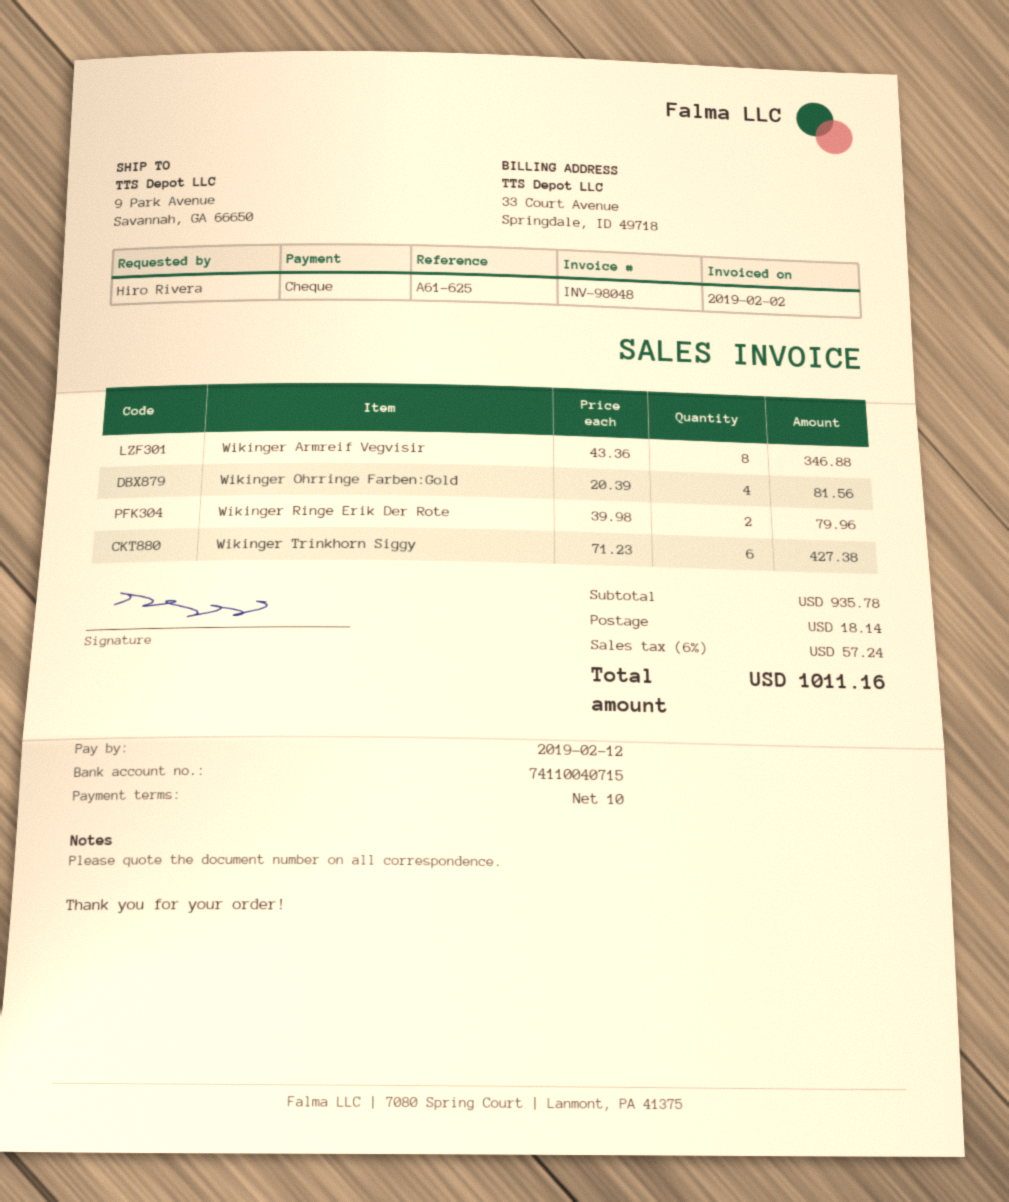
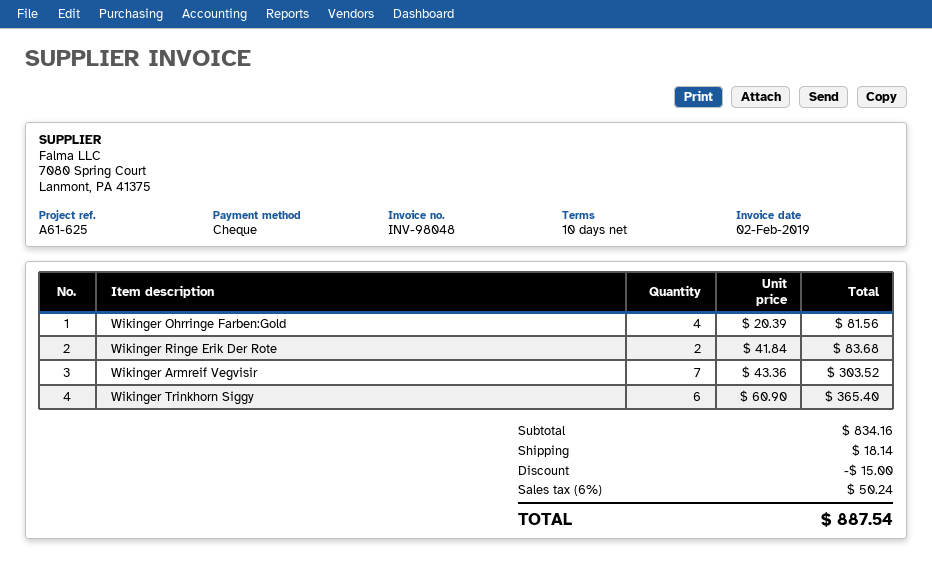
Wikinger Armreif Vegvisir: 8 x 43.36 = 346.88 -> 7 x 43.36 = 303.52
Wikinger Ringe Erik Der Rote: 2 x 39.98 = 79.96 -> 2 x 41.84 = 83.68
Wikinger Trinkhorn Siggy: 6 x 71.23 = 427.38 -> 6 x 60.90 = 365.40
subtotal: 935.78 -> 834.16
discount: none -> 15.00
tax: 6% = 57.24 -> 6% = 50.24
total: 1011.16 -> 887.54

